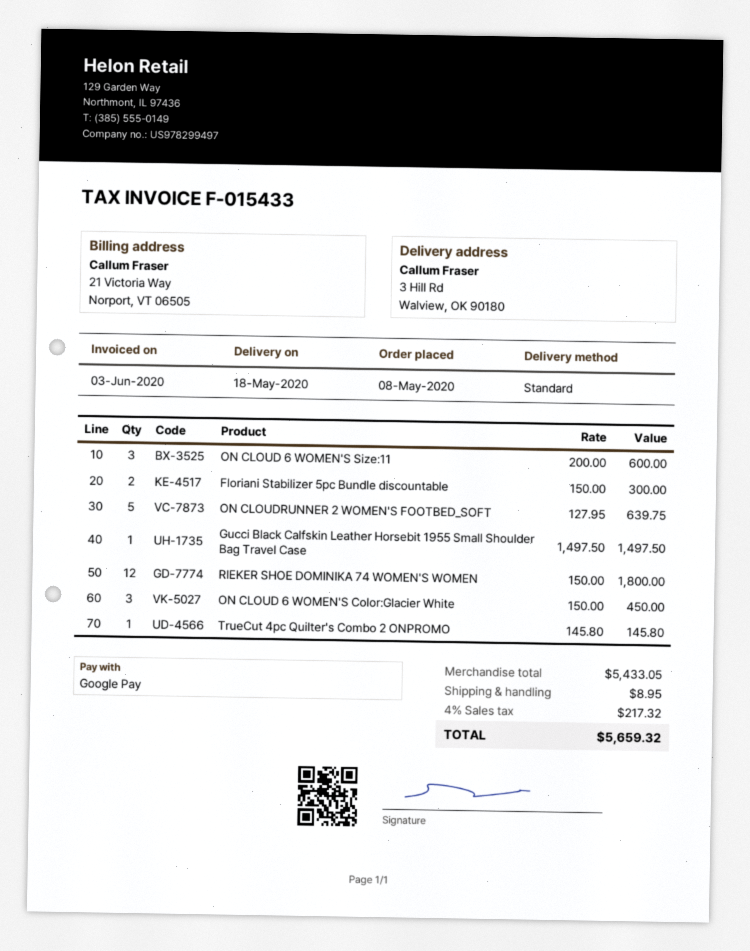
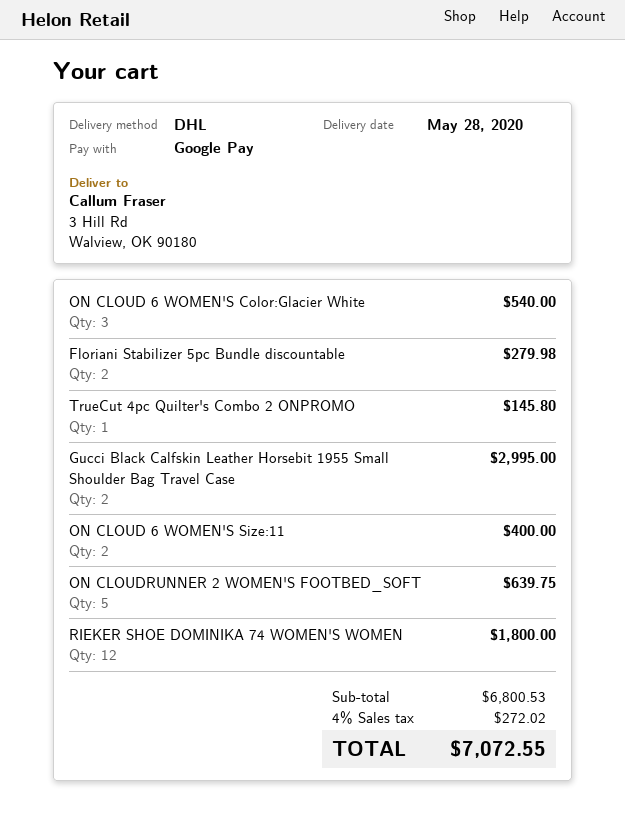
delivery date: 2020-05-18 -> 2020-05-28
shipping method: standard -> DHL
ON CLOUD 6 WOMEN'S Size:11: 3 for 600.00 -> 2 for 400.00
Floriani Stabilizer 5pc Bundle discountable: 2 for 300.00 -> 2 for 279.98
Gucci Black Calfskin Leather Horsebit 1955 Small Shoulder Bag Travel Case: 1 for 1497.50 -> 2 for 2995.00
ON CLOUD 6 WOMEN'S Color:Glacier White: 3 for 450.00 -> 3 for 540.00
subtotal: 5433.05 -> 6800.53
shipping: 8.95 -> none
tax: 4% = 217.32 -> 4% = 272.02
total: 5659.32 -> 7072.55

